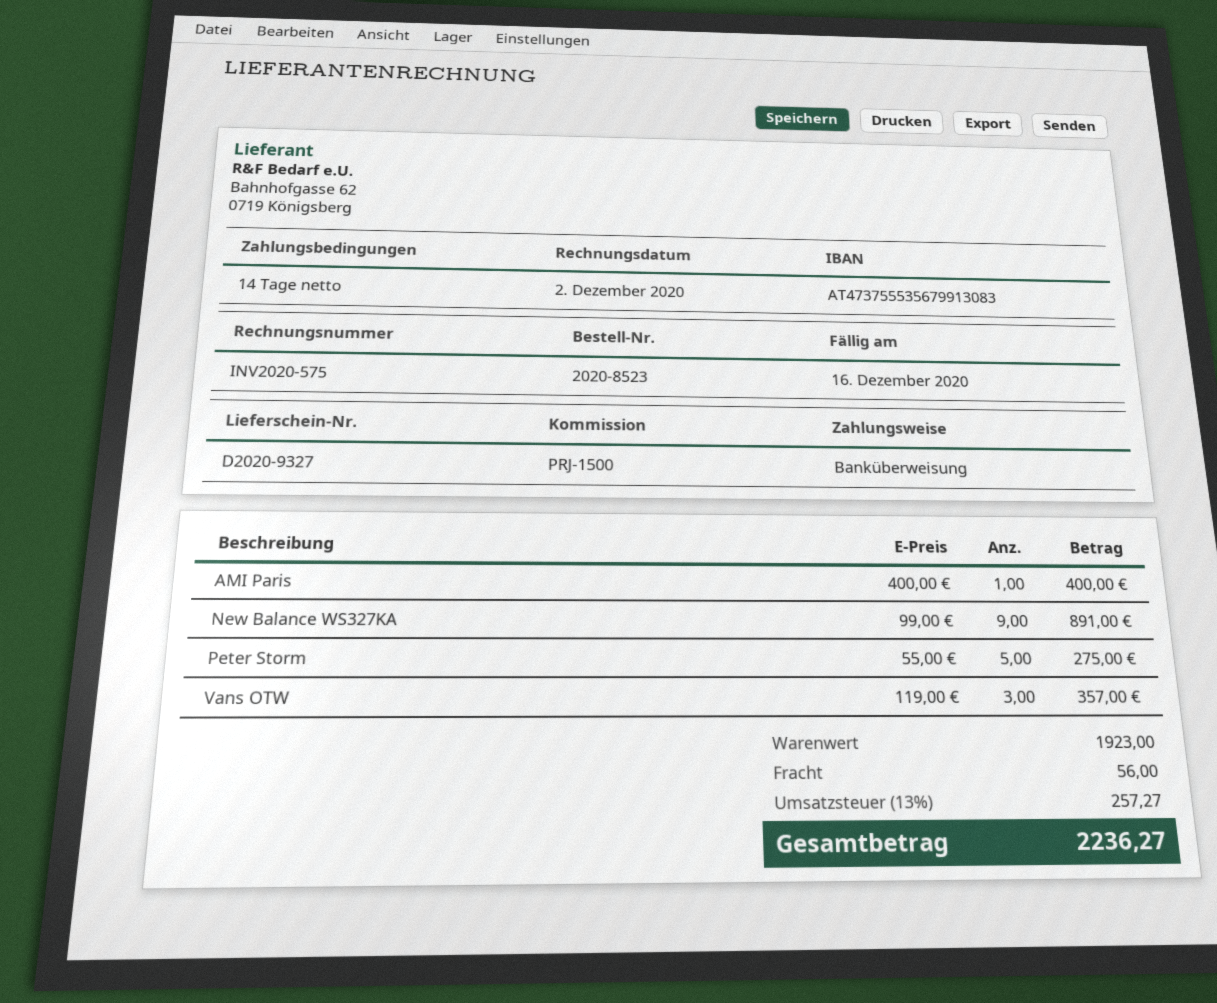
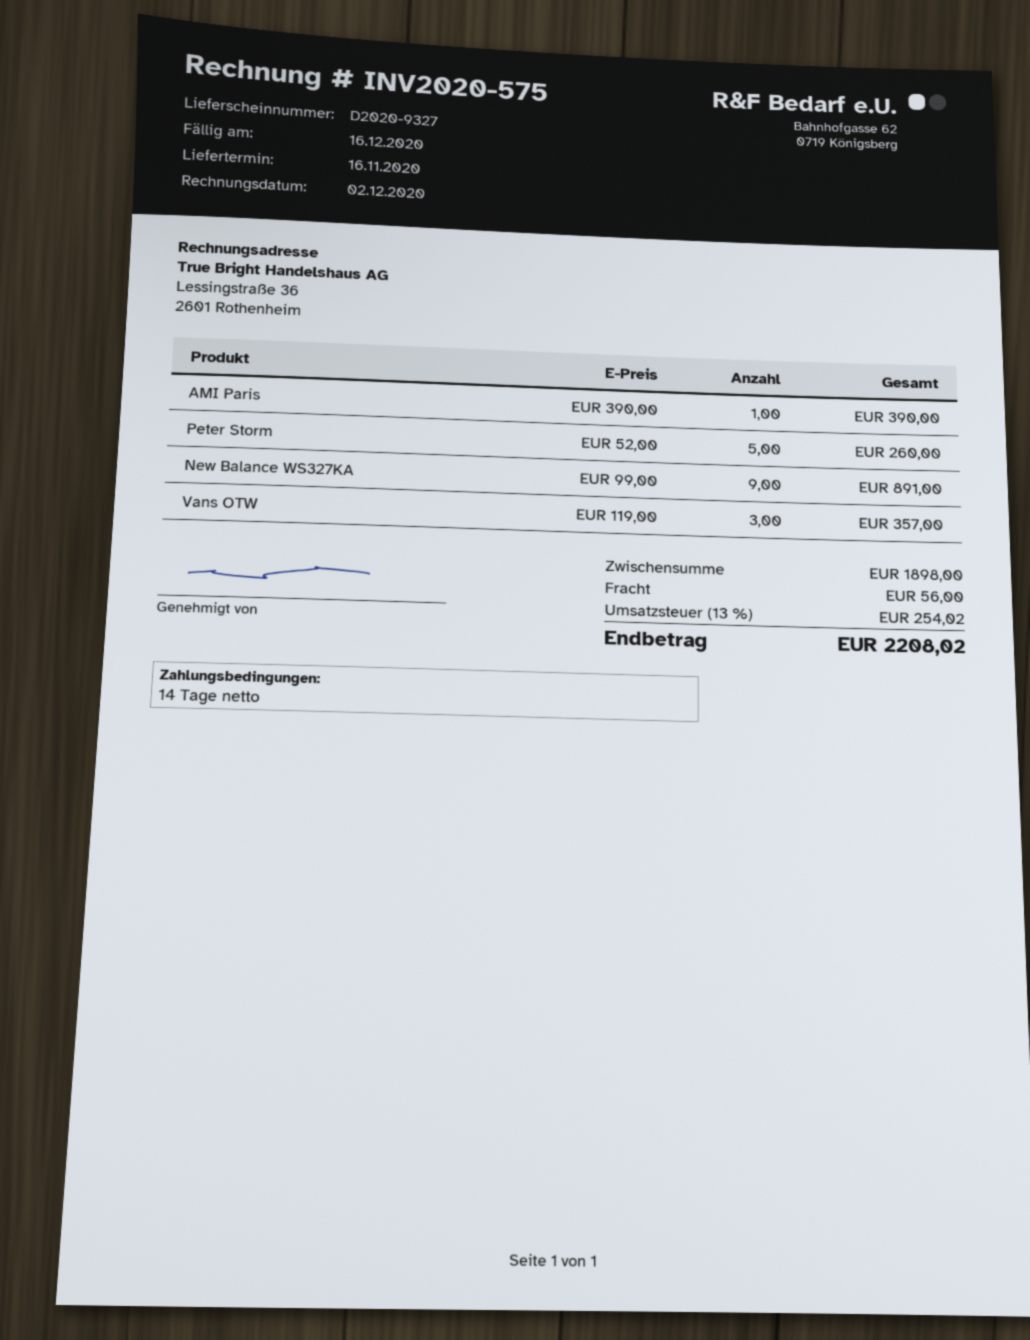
AMI Paris: 1 x 400.00 = 400.00 -> 1 x 390.00 = 390.00
Peter Storm: 5 x 55.00 = 275.00 -> 5 x 52.00 = 260.00
subtotal: 1923.00 -> 1898.00
tax: 13% = 257.27 -> 13% = 254.02
total: 2236.27 -> 2208.02

